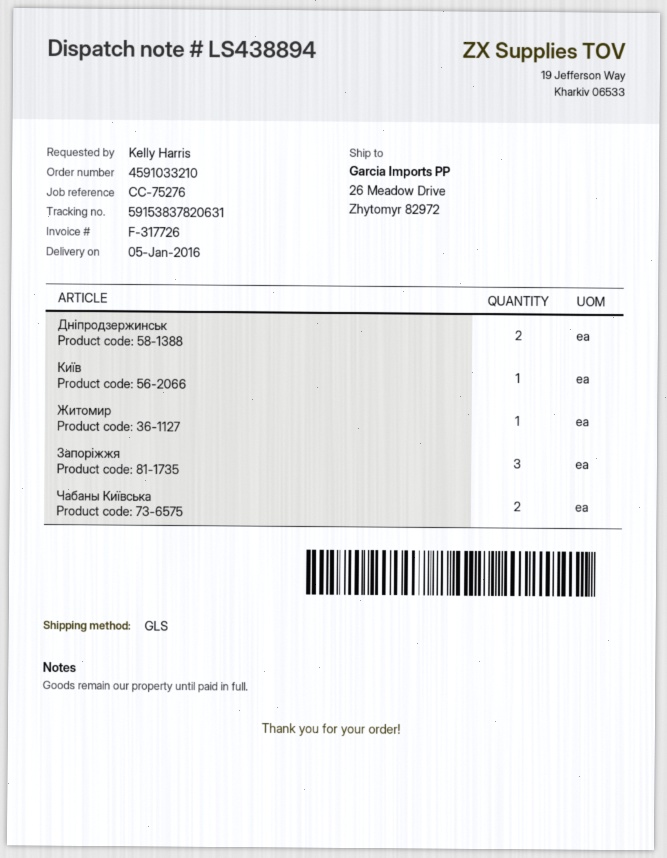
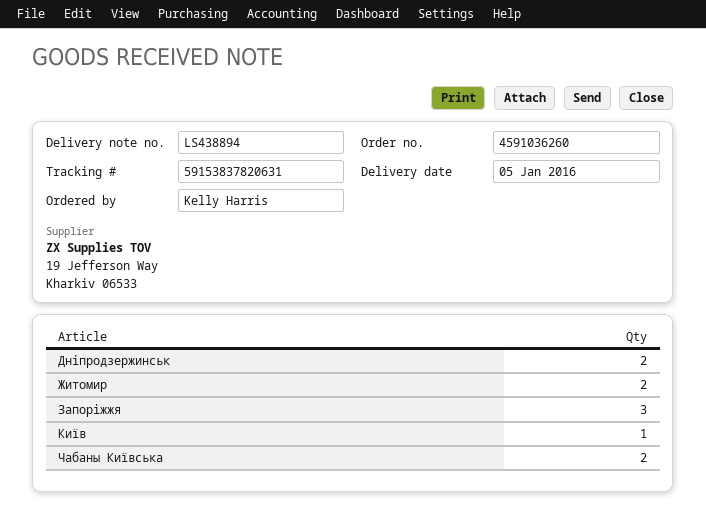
order number: 4591033210 -> 4591036260
Житомир: 1 -> 2

